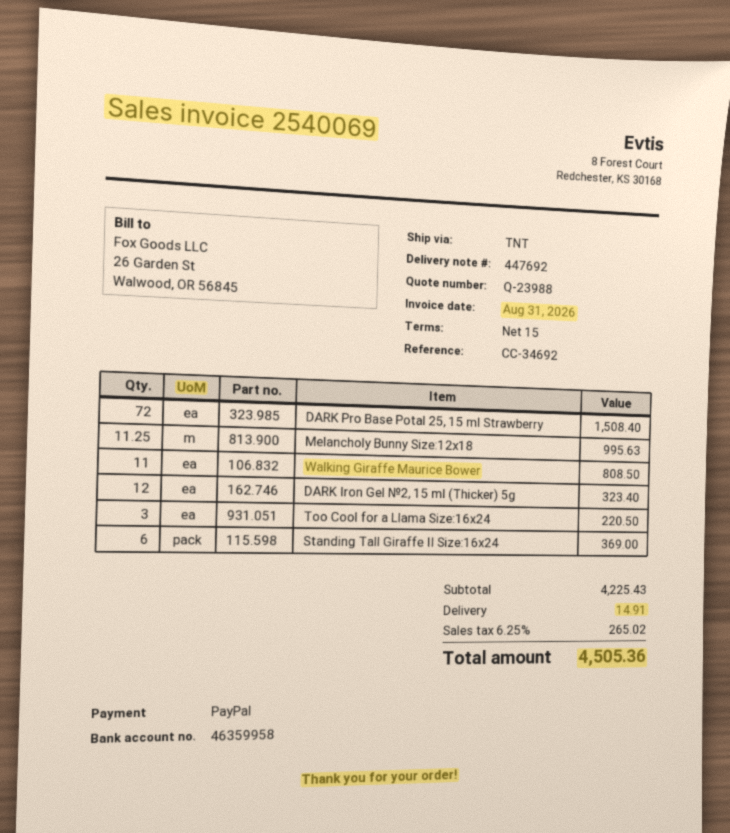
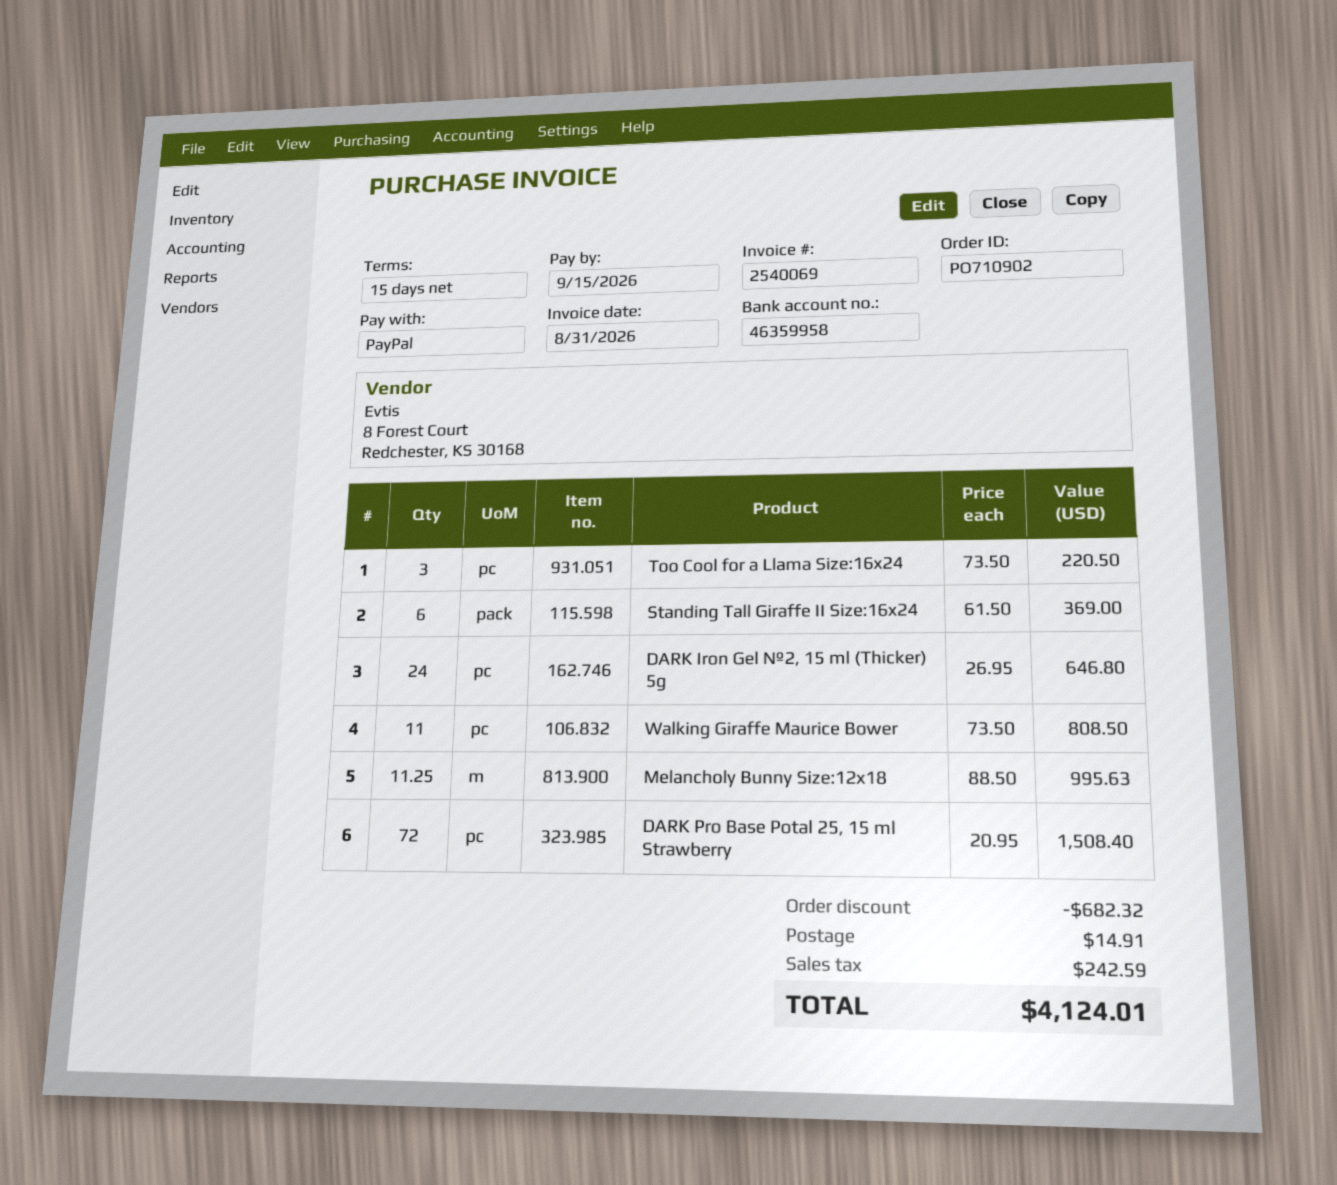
DARK Iron Gel №2, 15 ml (Thicker) 5g: 12 for 323.40 -> 24 for 646.80
discount: none -> 682.32
tax: 265.02 -> 242.59
total: 4505.36 -> 4124.01

